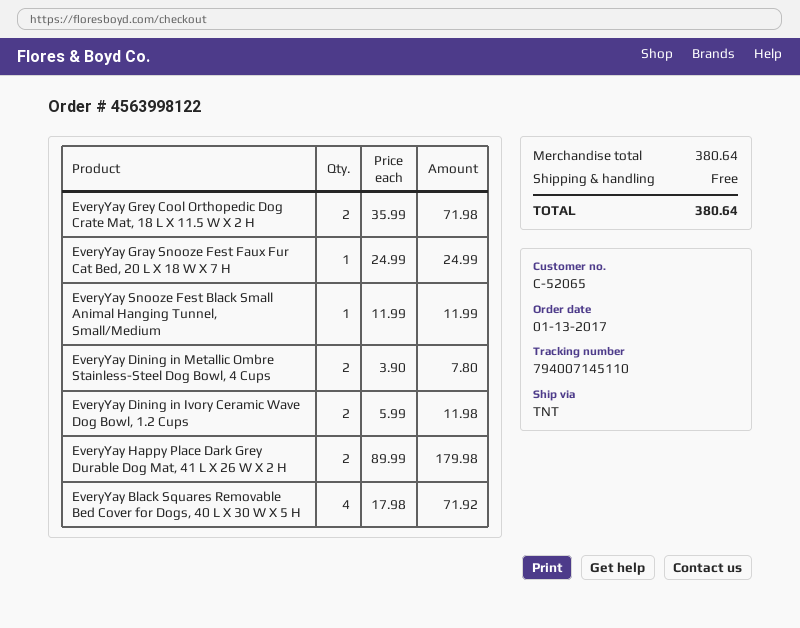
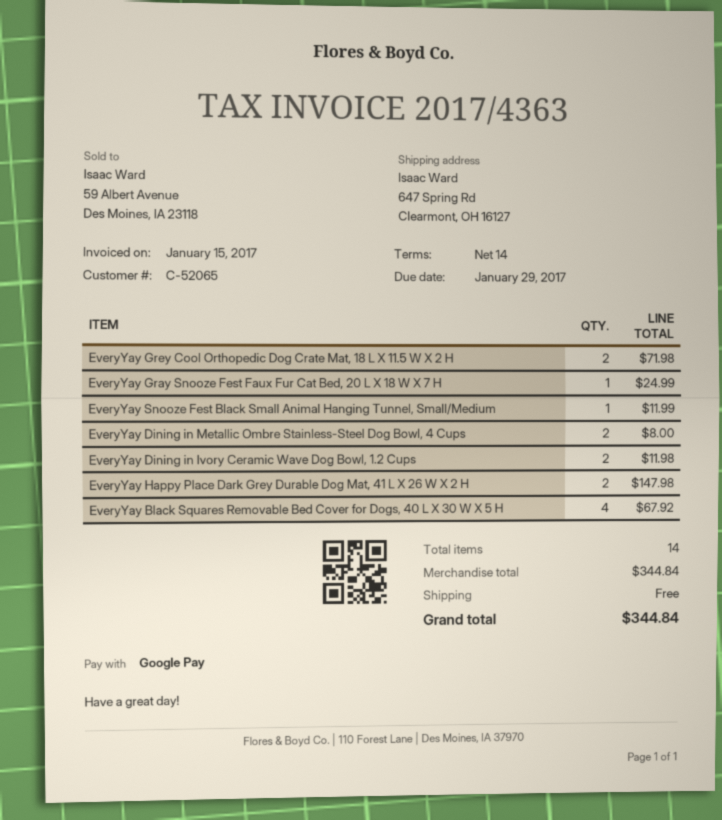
EveryYay Dining in Metallic Ombre Stainless-Steel Dog Bowl, 4 Cups: 2 for 7.80 -> 2 for 8.00
EveryYay Happy Place Dark Grey Durable Dog Mat, 41 L X 26 W X 2 H: 2 for 179.98 -> 2 for 147.98
EveryYay Black Squares Removable Bed Cover for Dogs, 40 L X 30 W X 5 H: 4 for 71.92 -> 4 for 67.92
subtotal: 380.64 -> 344.84
total: 380.64 -> 344.84

